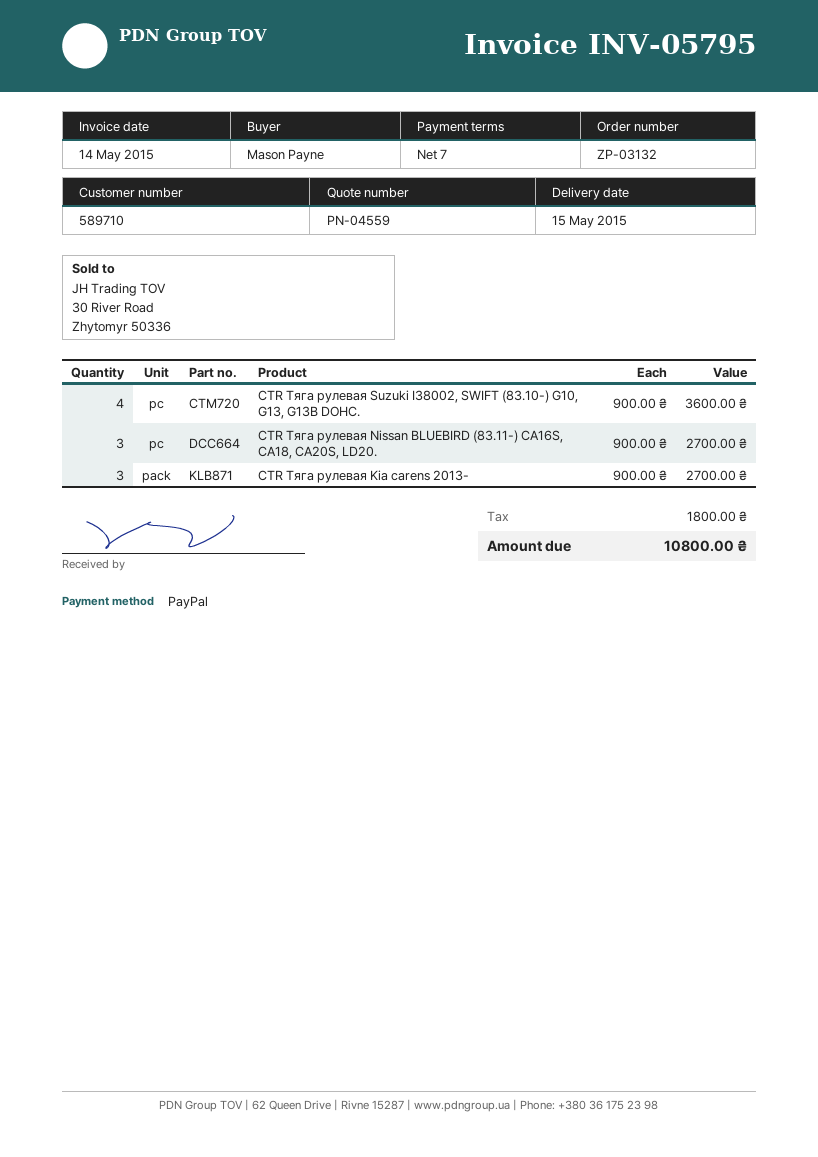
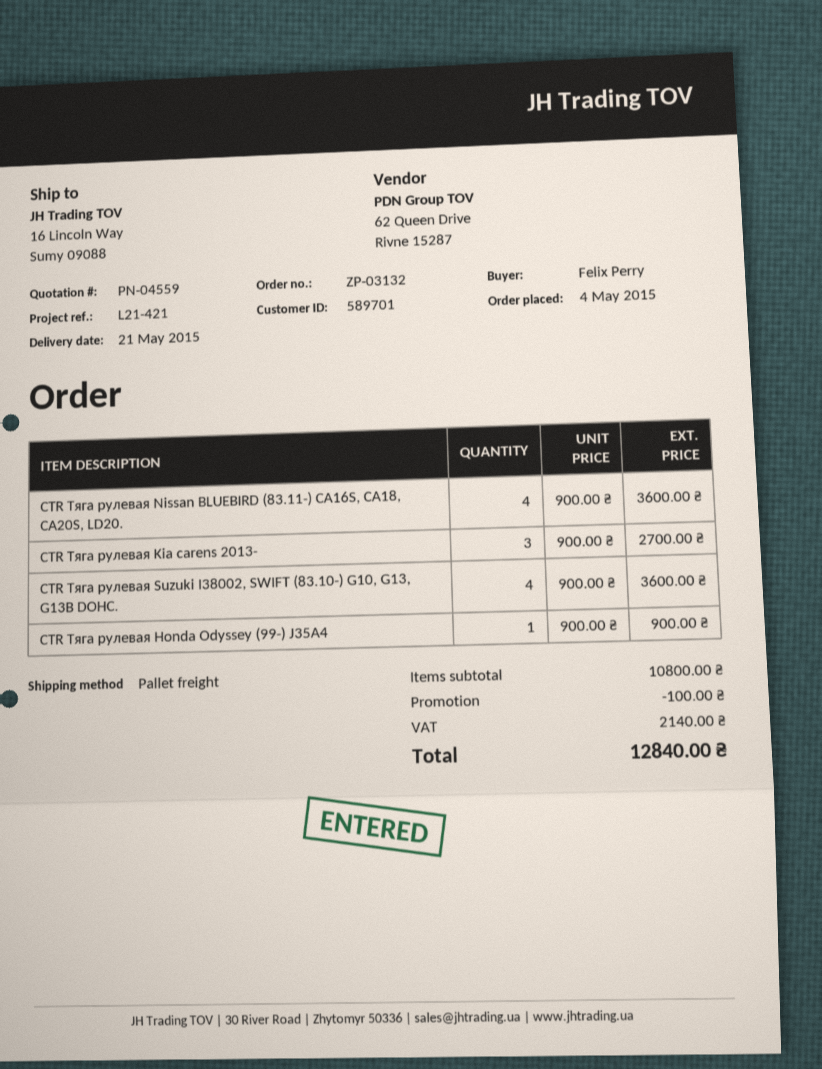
delivery date: 2015-05-15 -> 2015-05-21
customer number: 589710 -> 589701
ordered by: Mason Payne -> Felix Perry
CTR Тяга рулевая Nissan BLUEBIRD (83.11-) CA16S, CA18, CA20S, LD20.: 3 x 900.00 = 2700.00 -> 4 x 900.00 = 3600.00
CTR Тяга рулевая Honda Odyssey (99-) J35A4: none -> 1 x 900.00 = 900.00
discount: none -> 100.00
tax: 1800.00 -> 2140.00
total: 10800.00 -> 12840.00

